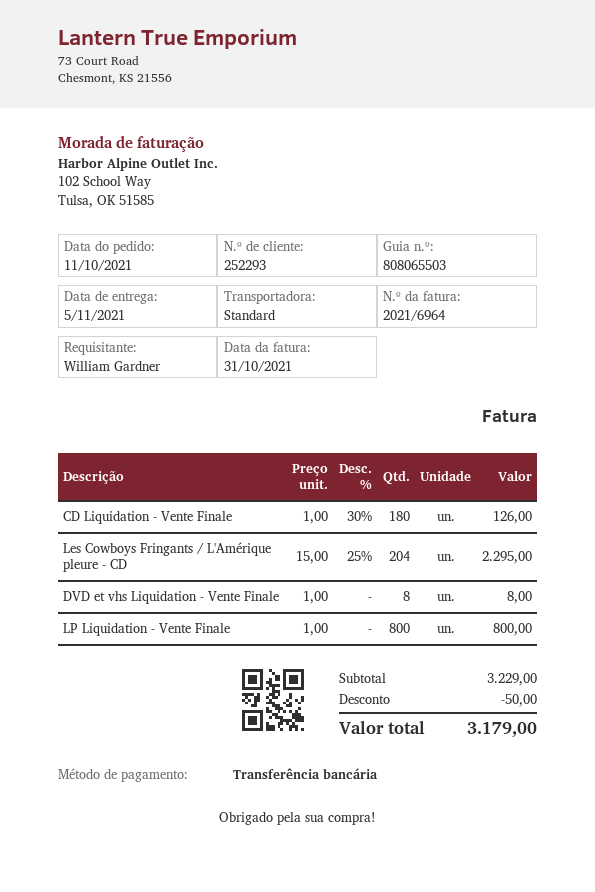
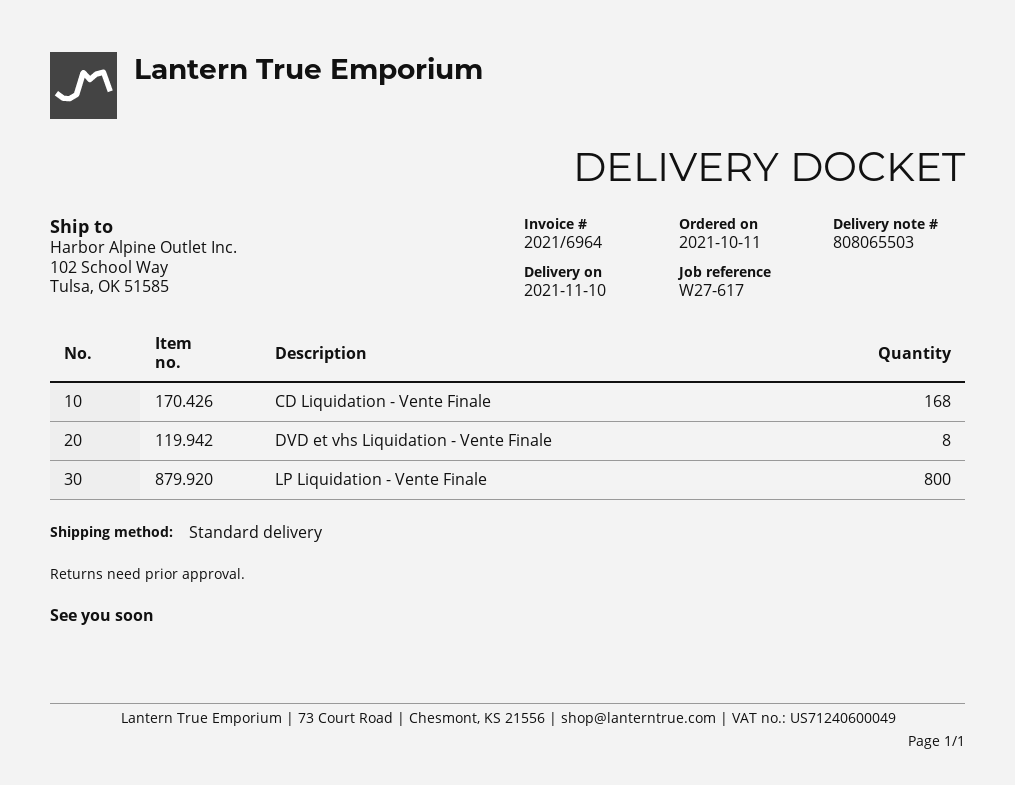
delivery date: 2021-11-05 -> 2021-11-10
CD Liquidation - Vente Finale: 180 -> 168
Les Cowboys Fringants / L'Amérique pleure - CD: 204 -> none

